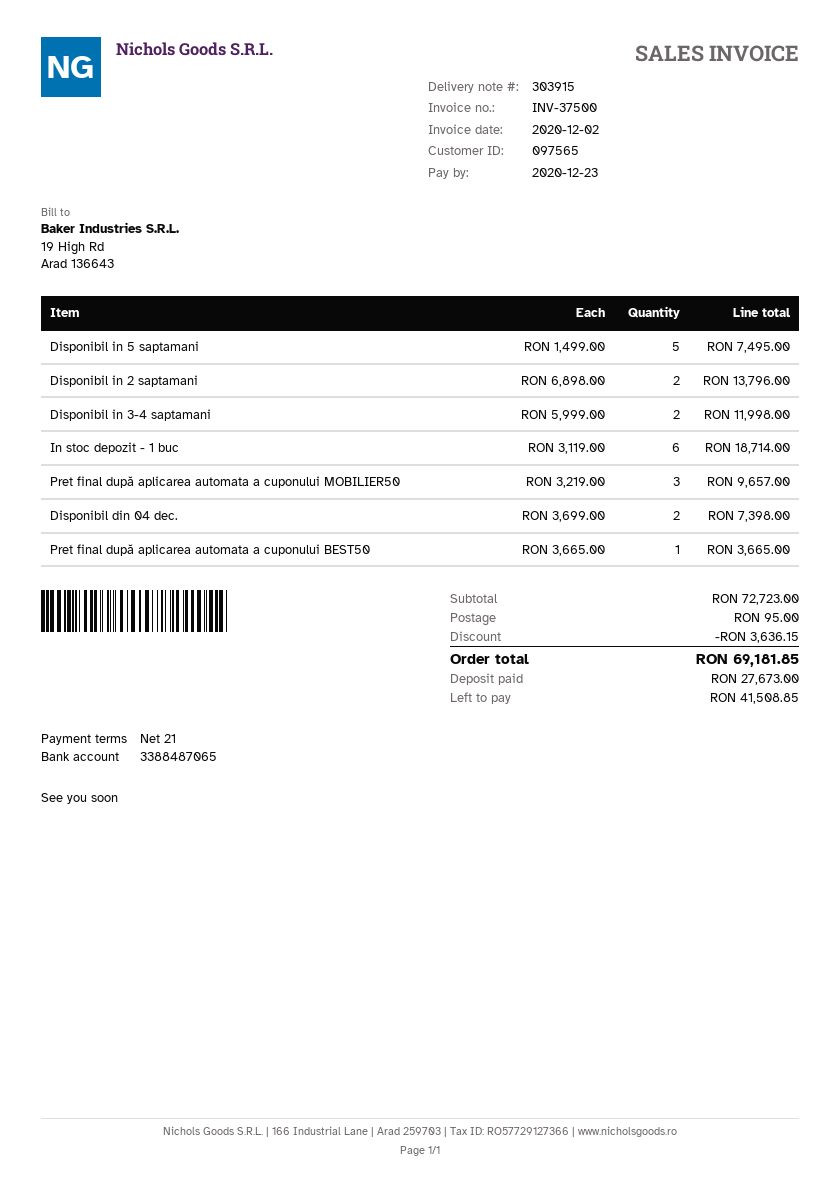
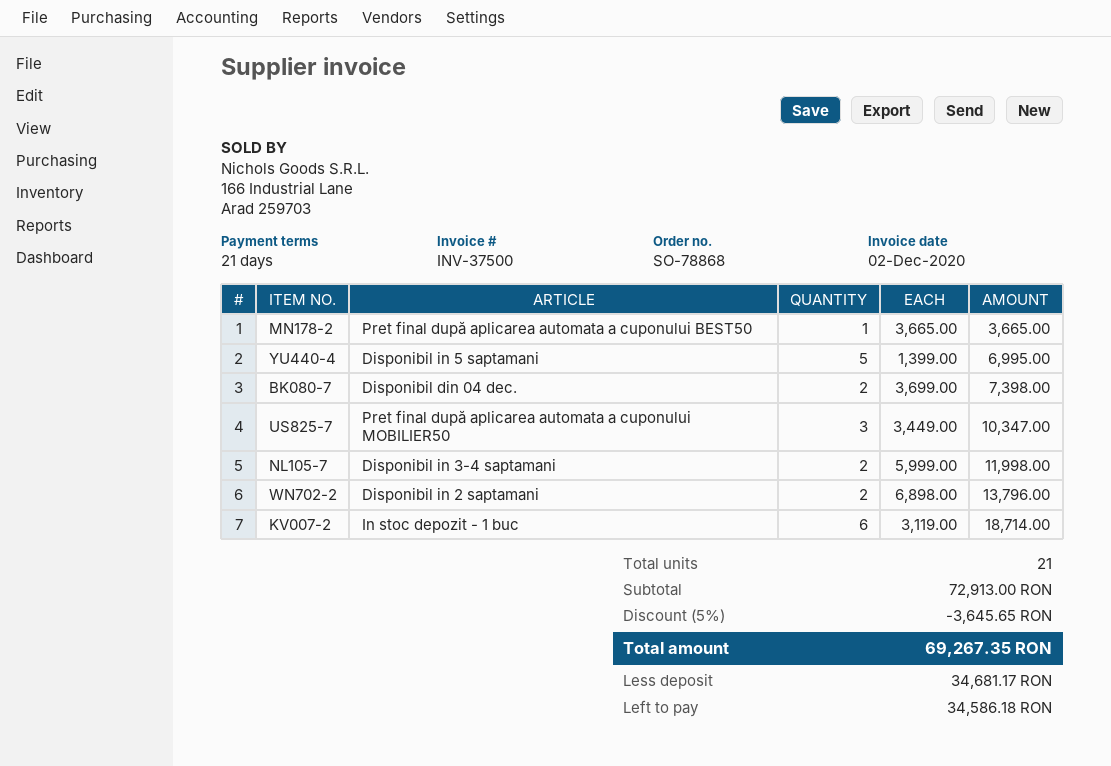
Disponibil in 5 saptamani: 5 x 1499.00 = 7495.00 -> 5 x 1399.00 = 6995.00
Pret final după aplicarea automata a cuponului MOBILIER50: 3 x 3219.00 = 9657.00 -> 3 x 3449.00 = 10347.00
subtotal: 72723.00 -> 72913.00
discount: 3636.15 -> 3645.65
shipping: 95.00 -> none
total: 69181.85 -> 69267.35
deposit: 27673.00 -> 34681.17
balance: 41508.85 -> 34586.18

